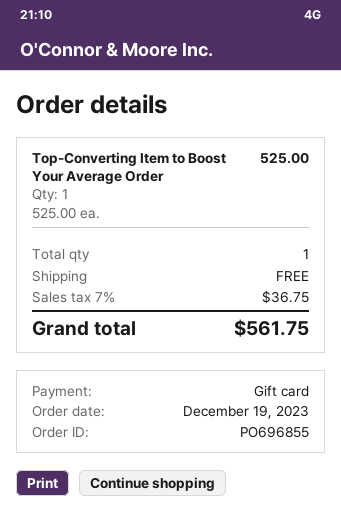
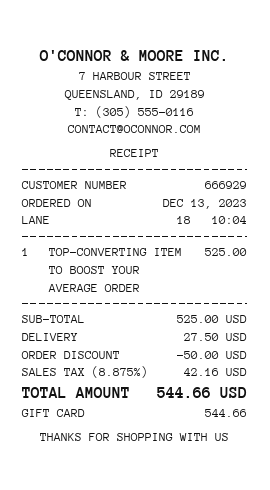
order date: 2023-12-19 -> 2023-12-13
discount: none -> 50.00
shipping: 0.00 -> 27.50
tax: 7% = 36.75 -> 8.875% = 42.16
total: 561.75 -> 544.66

